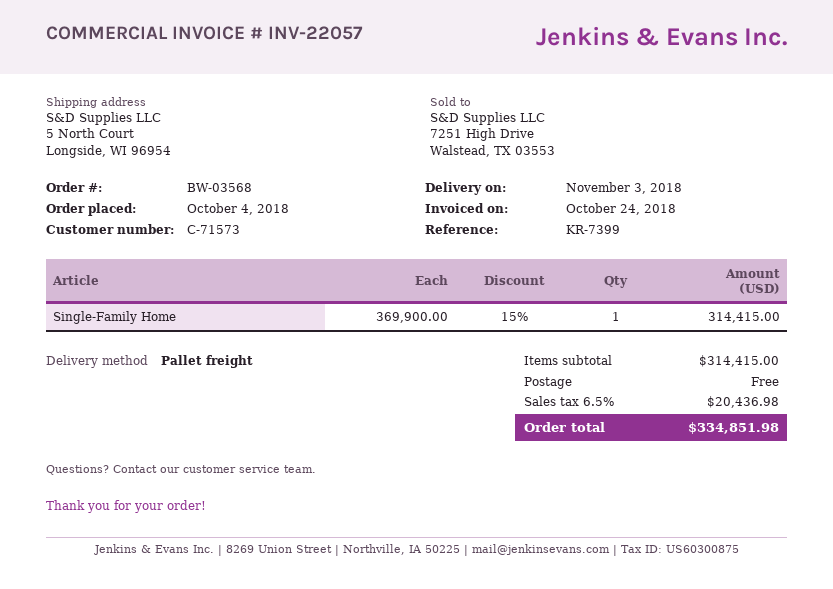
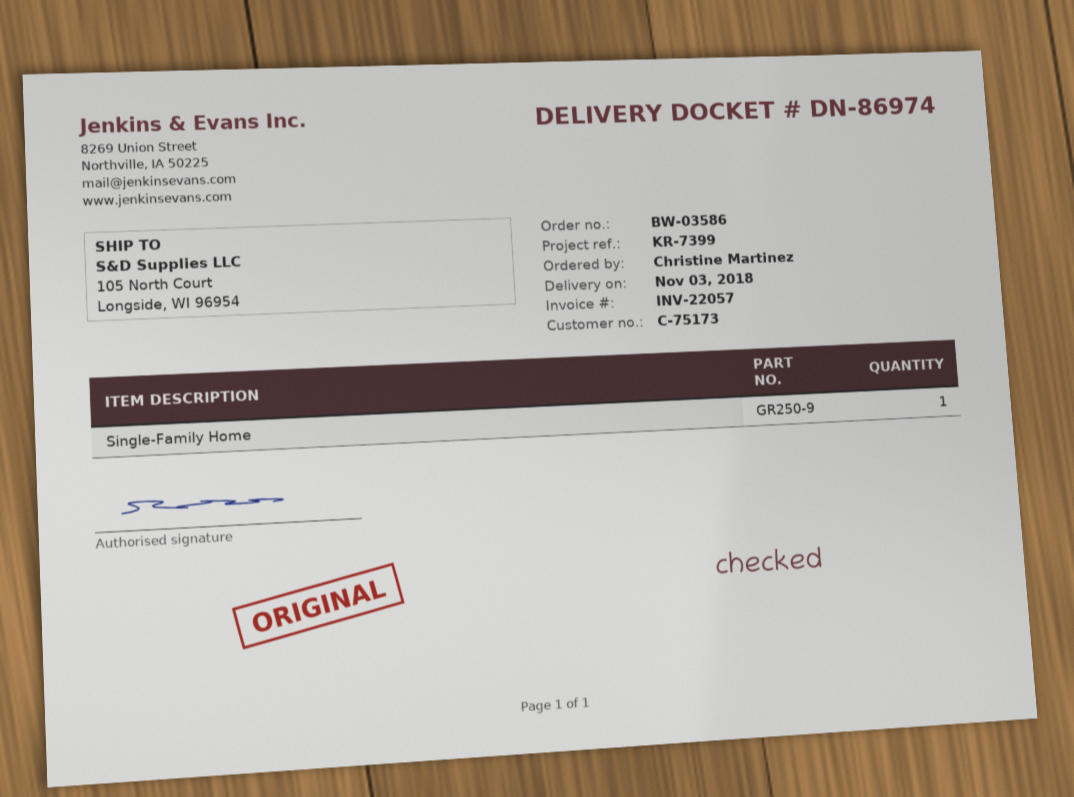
order number: BW-03568 -> BW-03586
customer number: C-71573 -> C-75173
ship to: 5 North Court, Longside, WI 96954 -> 105 North Court, Longside, WI 96954

